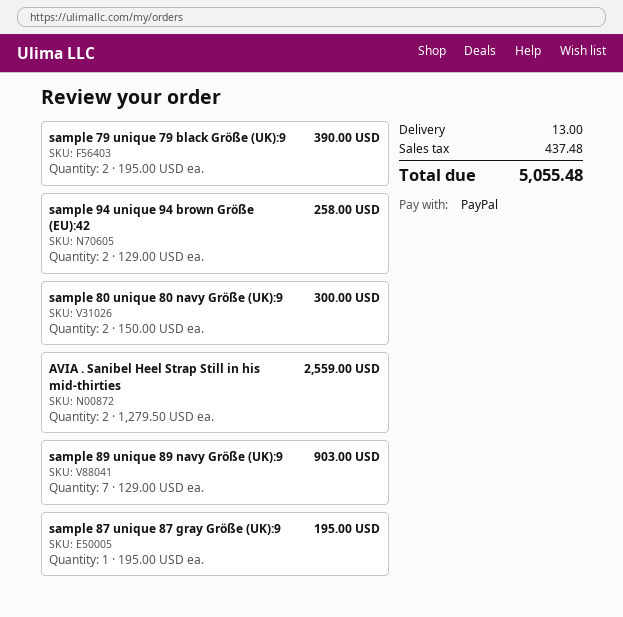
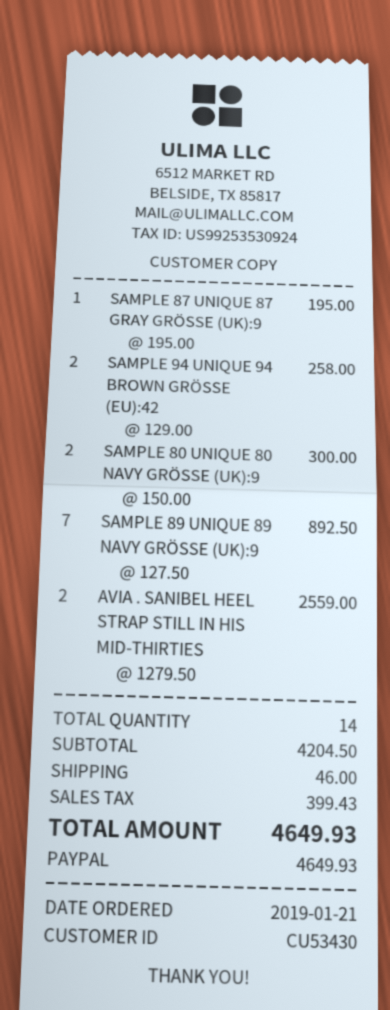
sample 79 unique 79 black Größe (UK):9: 2 x 195.00 = 390.00 -> none
sample 89 unique 89 navy Größe (UK):9: 7 x 129.00 = 903.00 -> 7 x 127.50 = 892.50
shipping: 13.00 -> 46.00
tax: 437.48 -> 399.43
total: 5055.48 -> 4649.93

